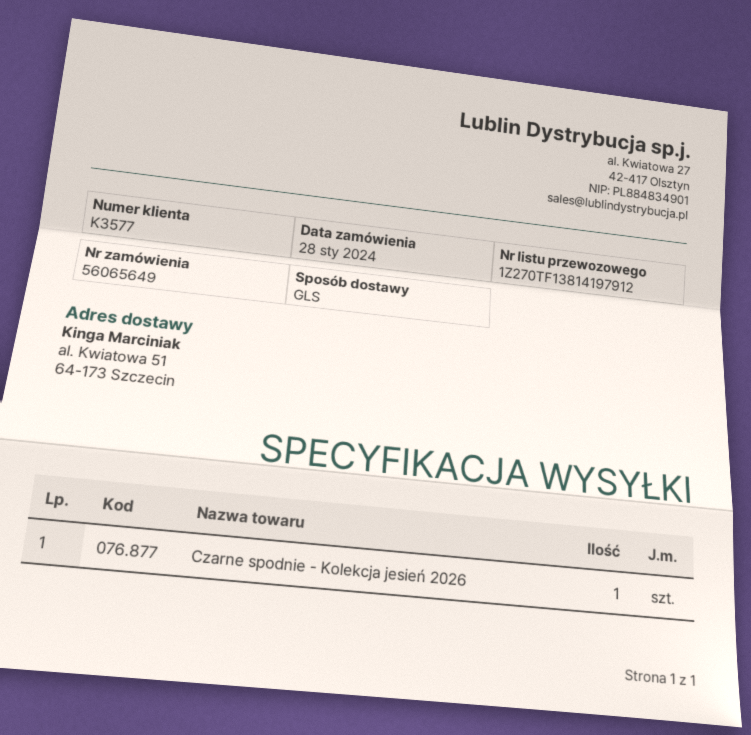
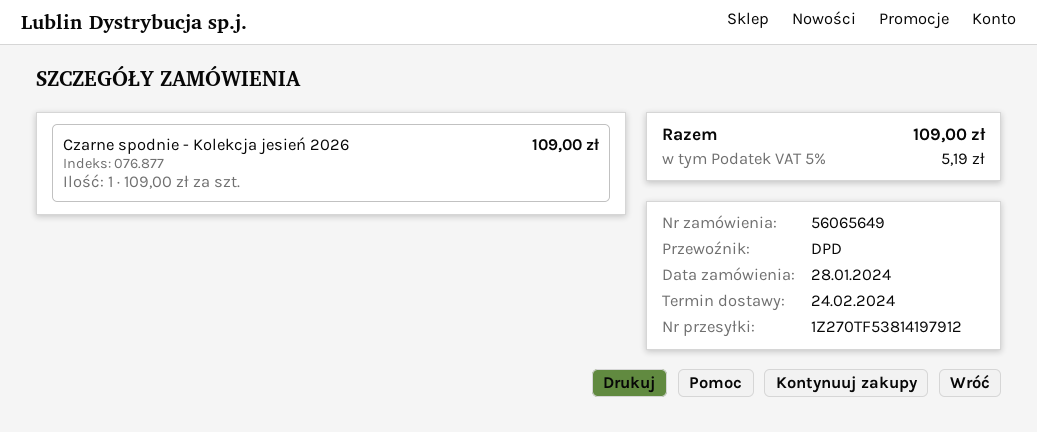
shipping method: GLS -> DPD
tracking number: 1Z270TF13814197912 -> 1Z270TF53814197912

